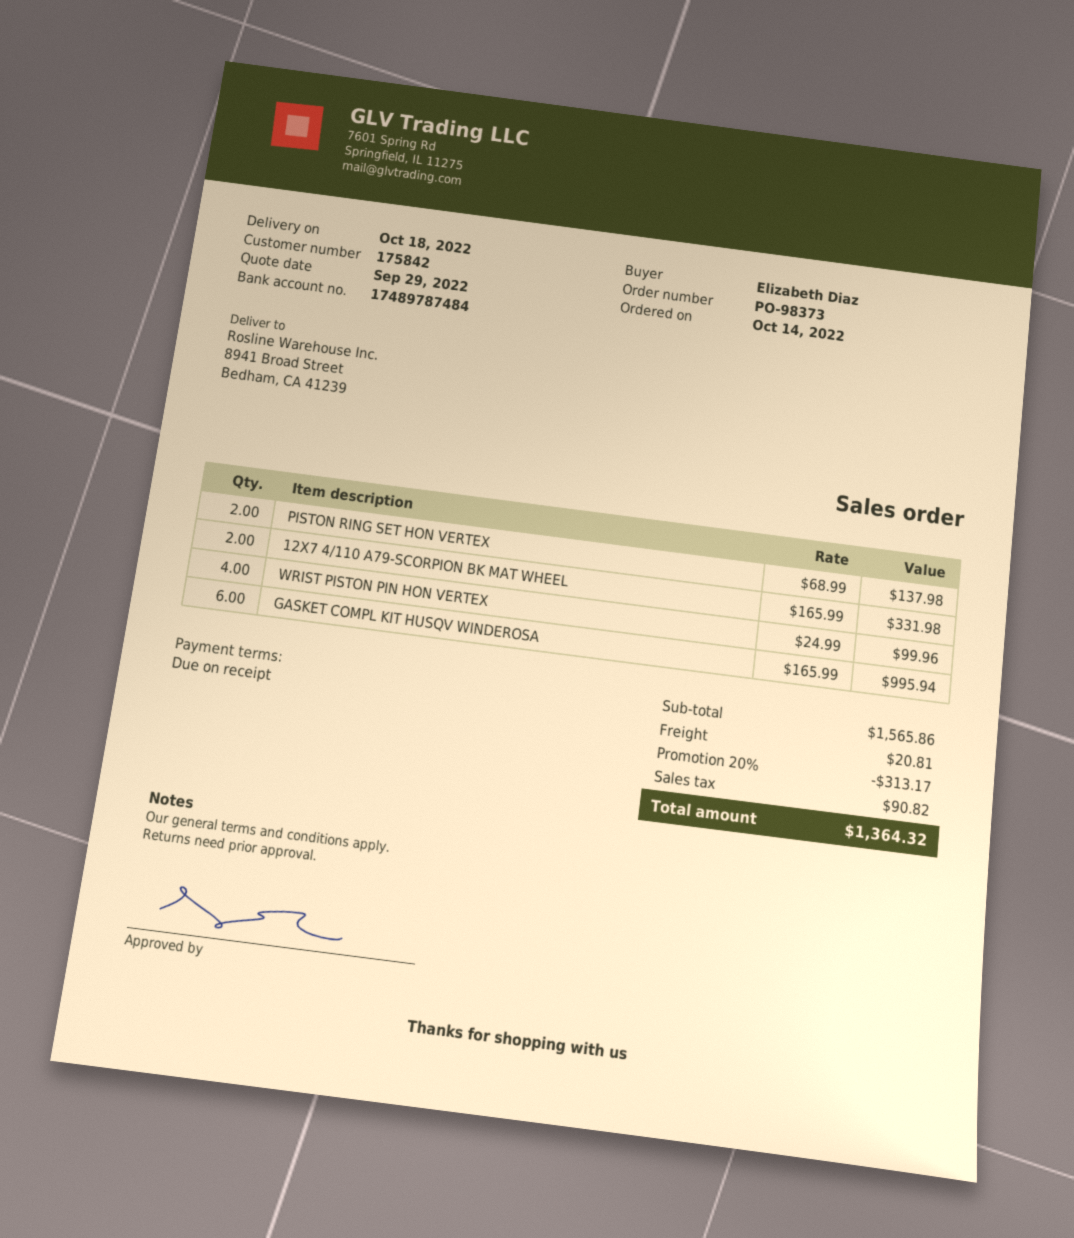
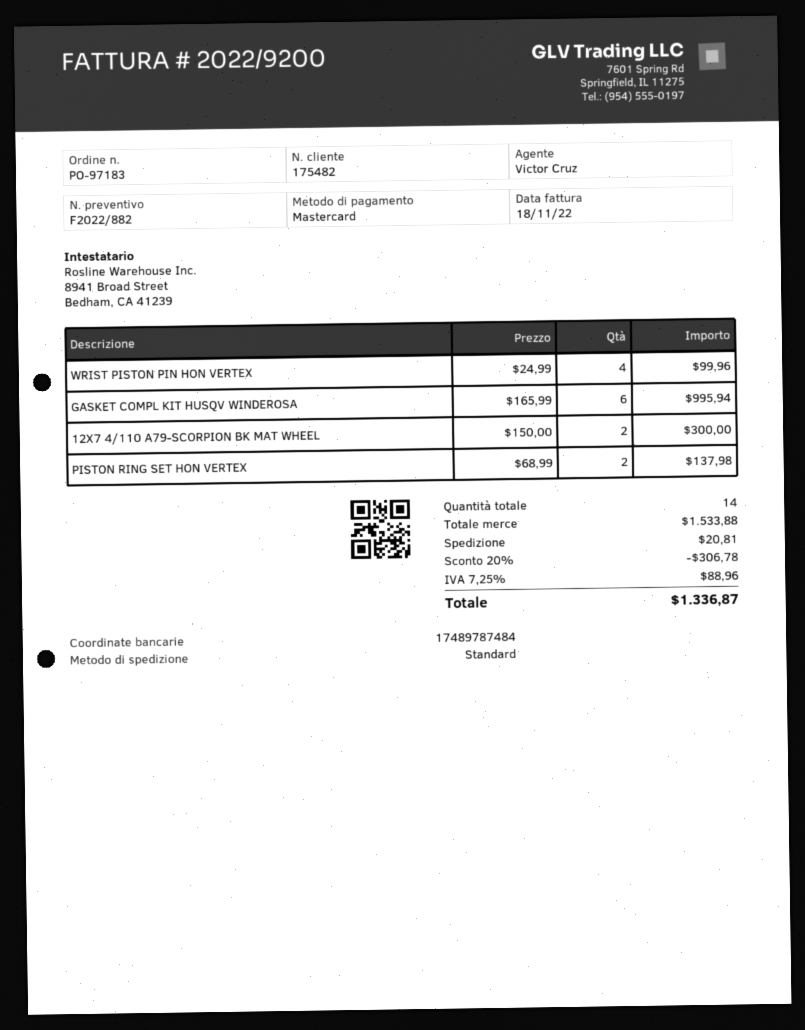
order number: PO-98373 -> PO-97183
customer number: 175842 -> 175482
12X7 4/110 A79-SCORPION BK MAT WHEEL: 2 x 165.99 = 331.98 -> 2 x 150.00 = 300.00
subtotal: 1565.86 -> 1533.88
discount: 20% = 313.17 -> 20% = 306.78
tax: 90.82 -> 88.96
total: 1364.32 -> 1336.87

